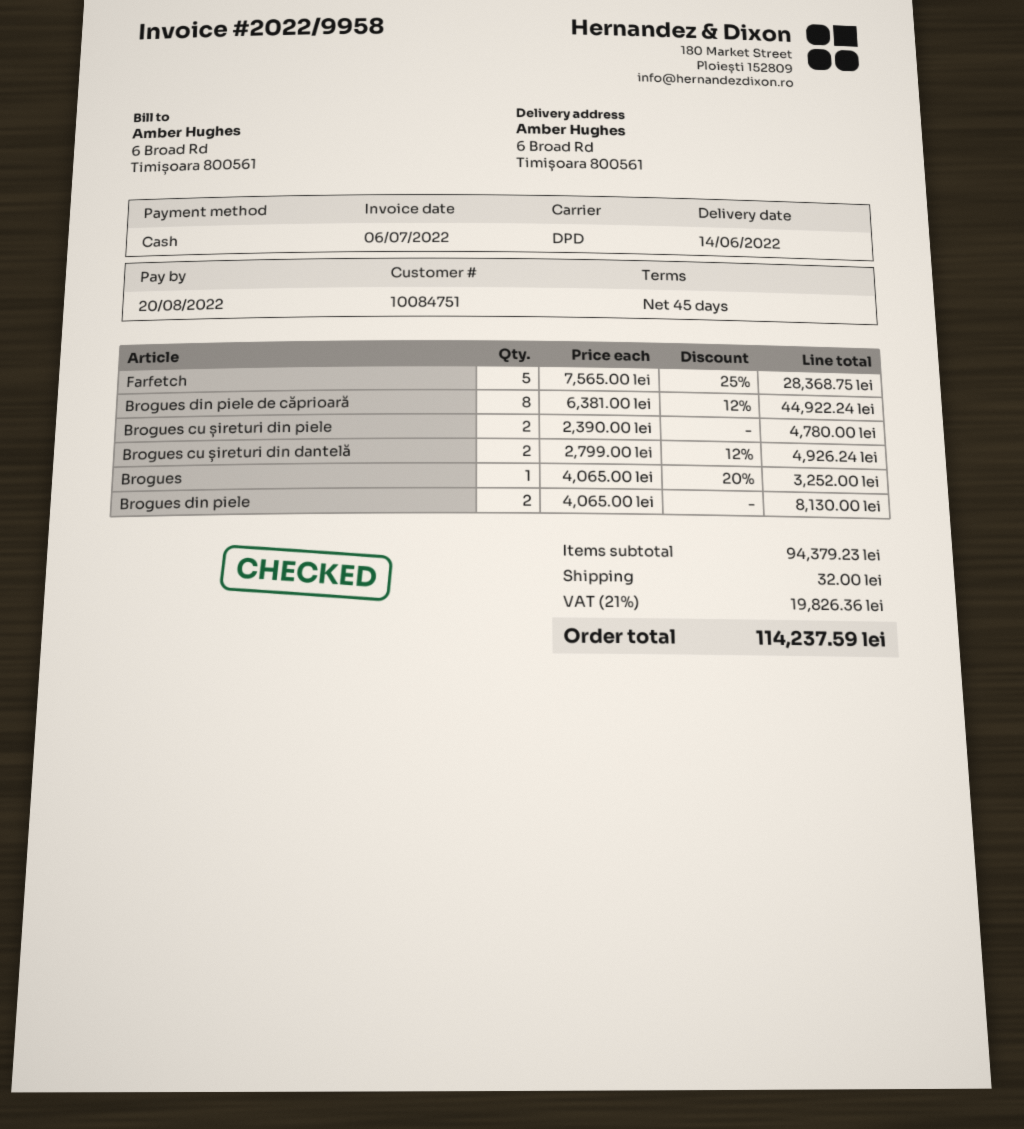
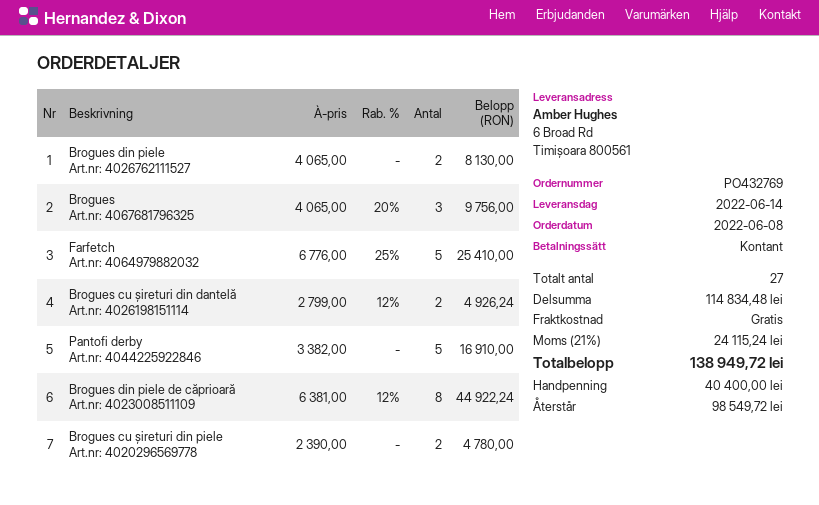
Farfetch: 5 x 7565.00 - 25% = 28368.75 -> 5 x 6776.00 - 25% = 25410.00
Brogues: 1 x 4065.00 - 20% = 3252.00 -> 3 x 4065.00 - 20% = 9756.00
Pantofi derby: none -> 5 x 3382.00 = 16910.00
subtotal: 94379.23 -> 114834.48
shipping: 32.00 -> 0.00
tax: 21% = 19826.36 -> 21% = 24115.24
total: 114237.59 -> 138949.72

